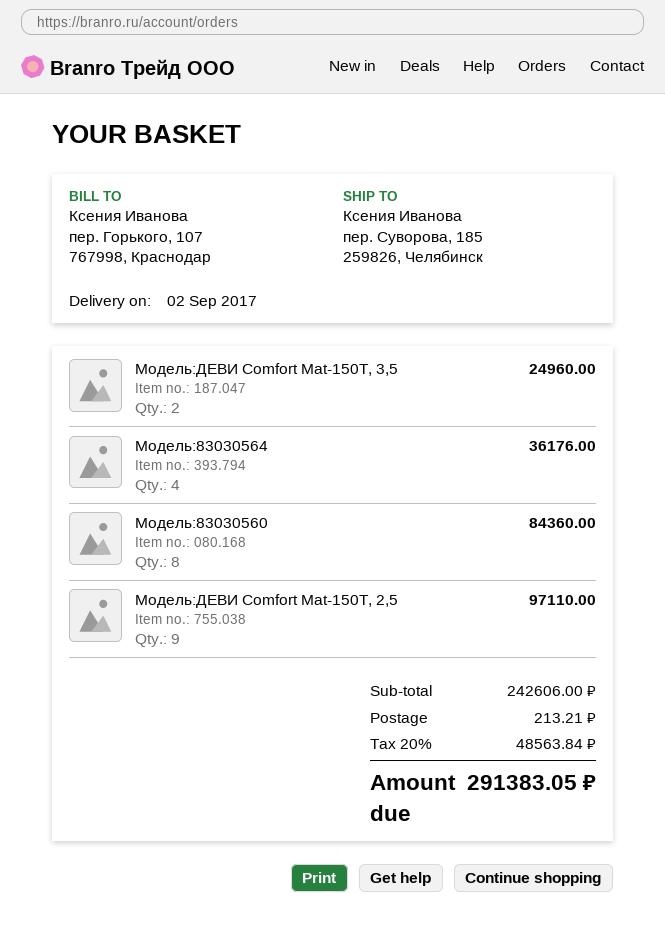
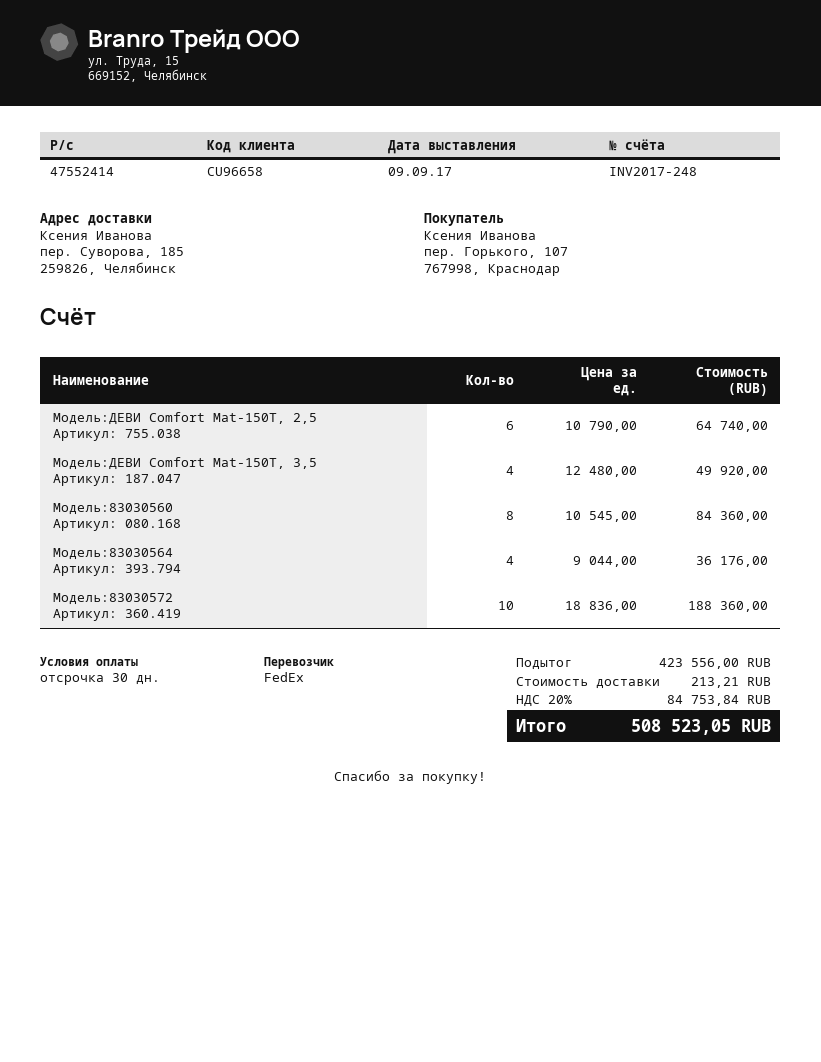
Модель:ДЕВИ Comfort Mat-150T, 3,5: 2 for 24960.00 -> 4 for 49920.00
Модель:ДЕВИ Comfort Mat-150T, 2,5: 9 for 97110.00 -> 6 for 64740.00
Модель:83030572: none -> 10 for 188360.00
subtotal: 242606.00 -> 423556.00
tax: 20% = 48563.84 -> 20% = 84753.84
total: 291383.05 -> 508523.05

